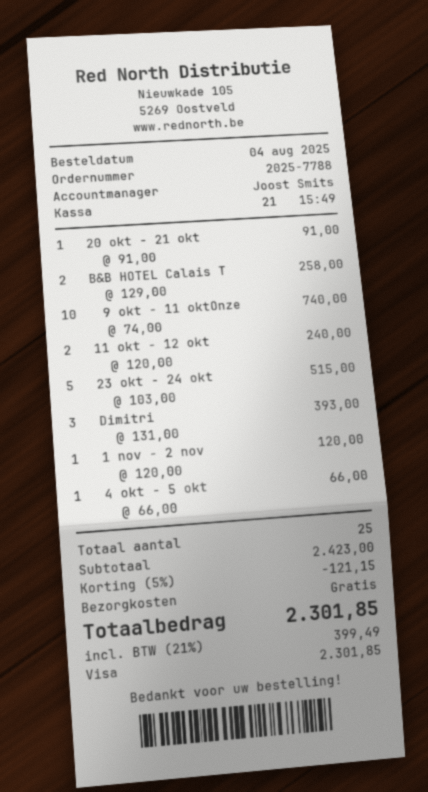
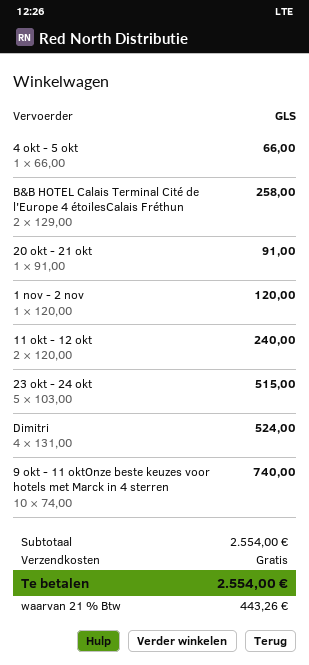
Dimitri: 3 x 131.00 = 393.00 -> 4 x 131.00 = 524.00
subtotal: 2423.00 -> 2554.00
discount: 5% = 121.15 -> none
tax: 21% = 399.49 -> 21% = 443.26
total: 2301.85 -> 2554.00

